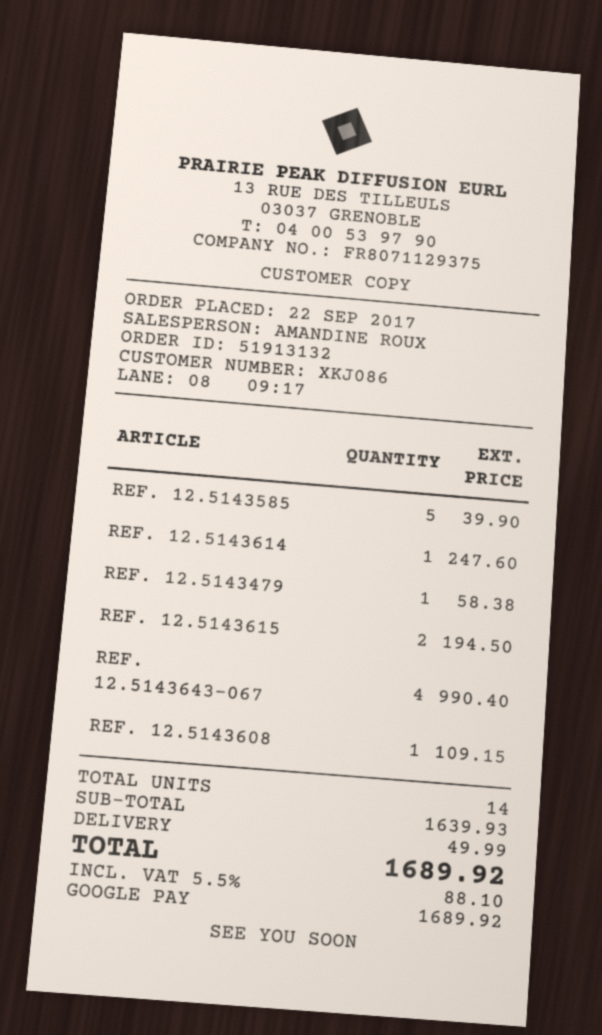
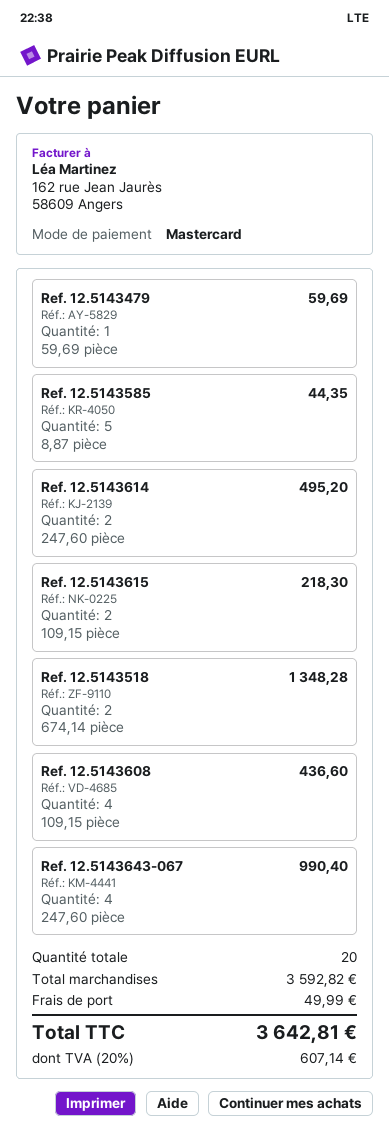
payment method: Google Pay -> Mastercard
REF. 12.5143585: 5 for 39.90 -> 5 for 44.35
REF. 12.5143614: 1 for 247.60 -> 2 for 495.20
REF. 12.5143479: 1 for 58.38 -> 1 for 59.69
REF. 12.5143615: 2 for 194.50 -> 2 for 218.30
REF. 12.5143608: 1 for 109.15 -> 4 for 436.60
Ref. 12.5143518: none -> 2 for 1348.28
total quantity: 14 -> 20
subtotal: 1639.93 -> 3592.82
tax: 5.5% = 88.10 -> 20% = 607.14
total: 1689.92 -> 3642.81

